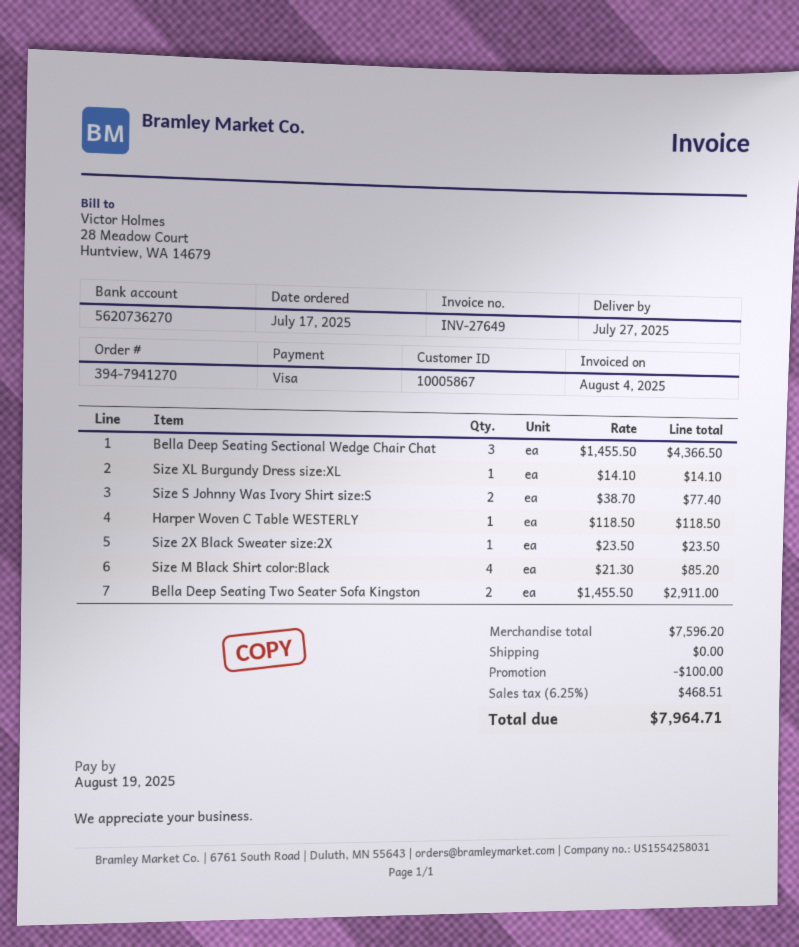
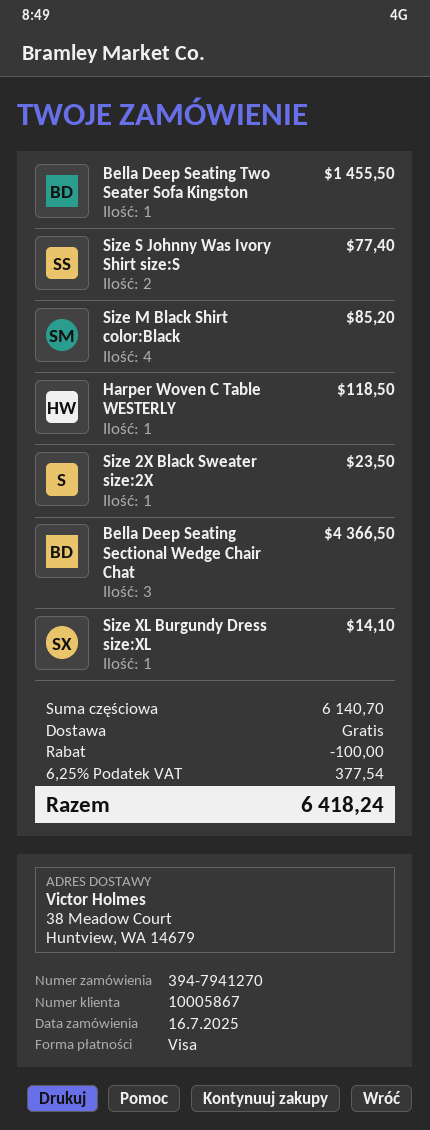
order date: 2025-07-17 -> 2025-07-16
Bella Deep Seating Two Seater Sofa Kingston: 2 for 2911.00 -> 1 for 1455.50
subtotal: 7596.20 -> 6140.70
tax: 6.25% = 468.51 -> 6.25% = 377.54
total: 7964.71 -> 6418.24

